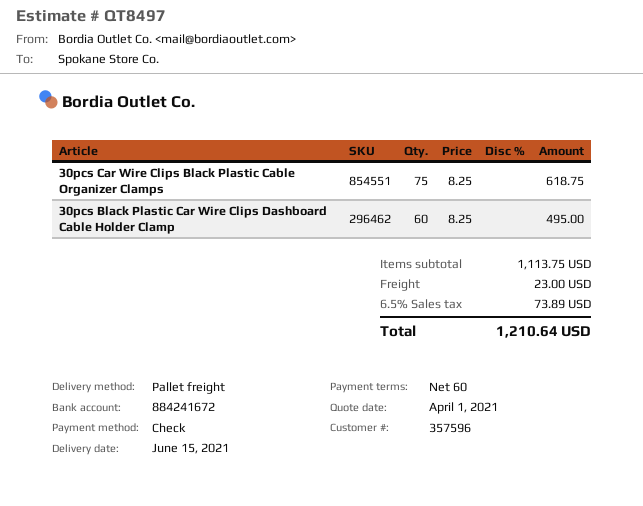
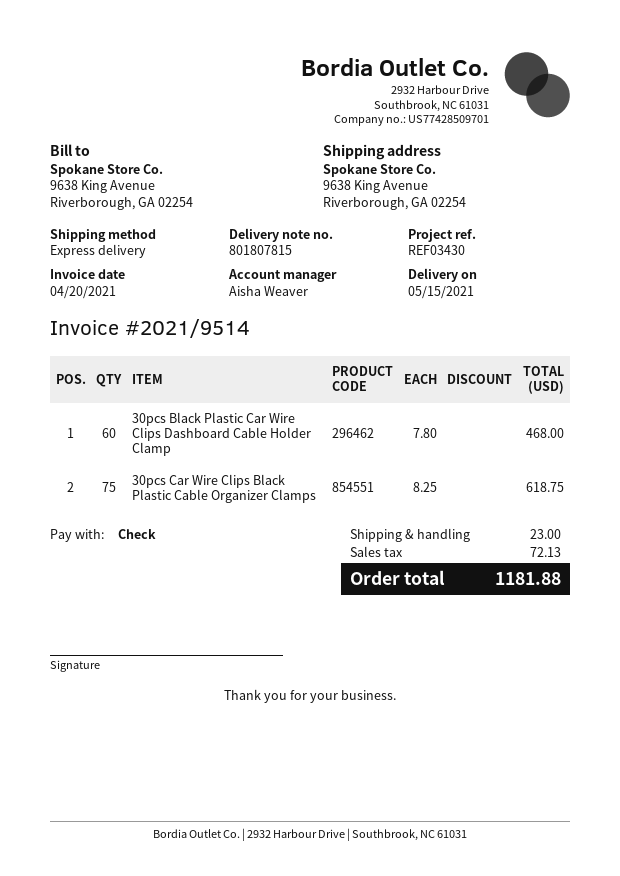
delivery date: 2021-06-15 -> 2021-05-15
shipping method: pallet freight -> express
30pcs Black Plastic Car Wire Clips Dashboard Cable Holder Clamp: 60 x 8.25 = 495.00 -> 60 x 7.80 = 468.00
tax: 73.89 -> 72.13
total: 1210.64 -> 1181.88

